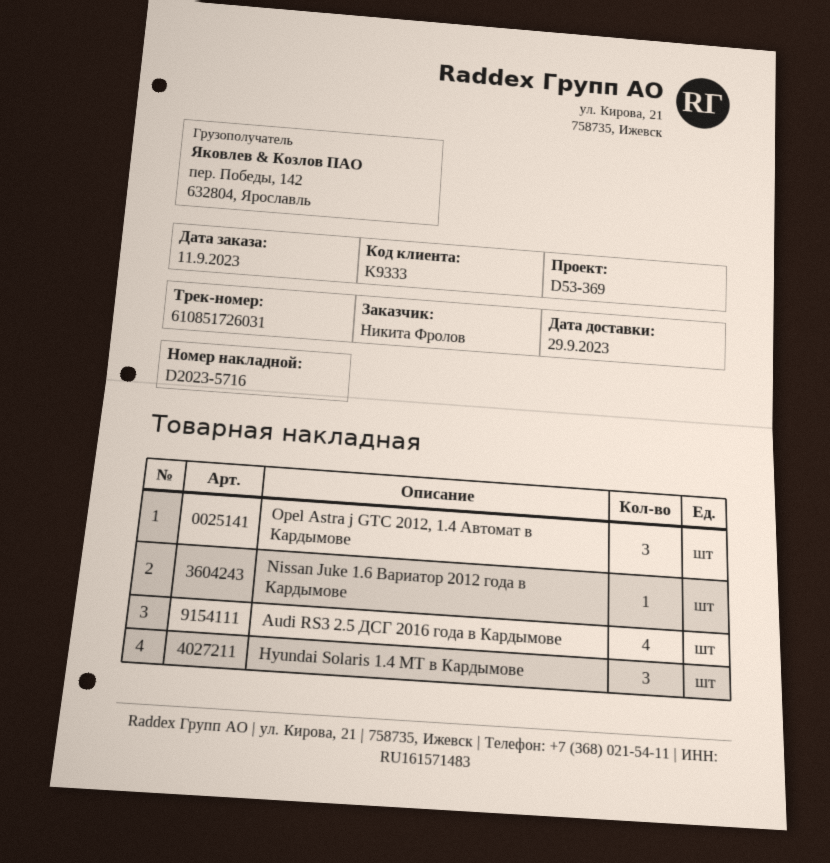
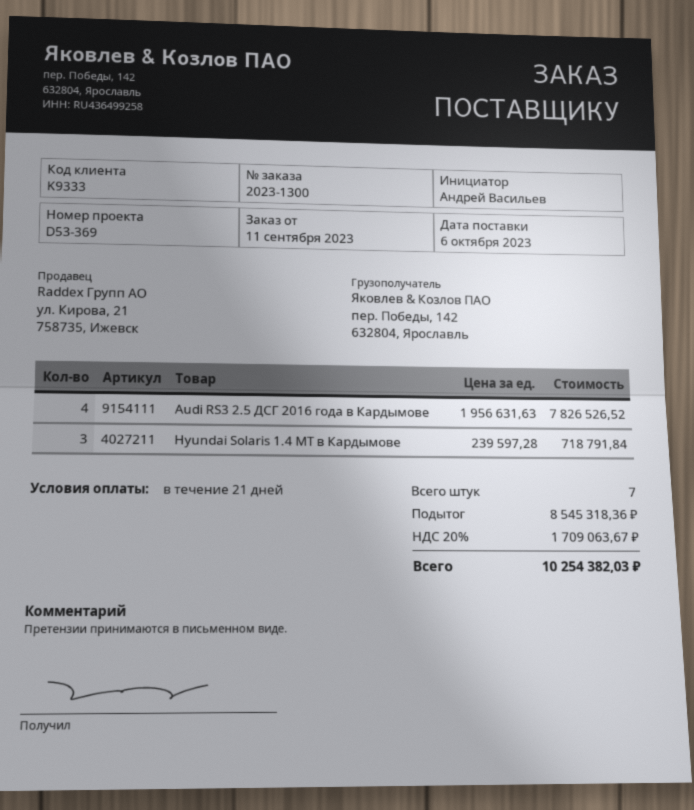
delivery date: 2023-09-29 -> 2023-10-06
ordered by: Никита Фролов -> Андрей Васильев
Opel Astra j GTC 2012, 1.4 Автомат в Кардымове: 3 -> none
Nissan Juke 1.6 Вариатор 2012 года в Кардымове: 1 -> none

